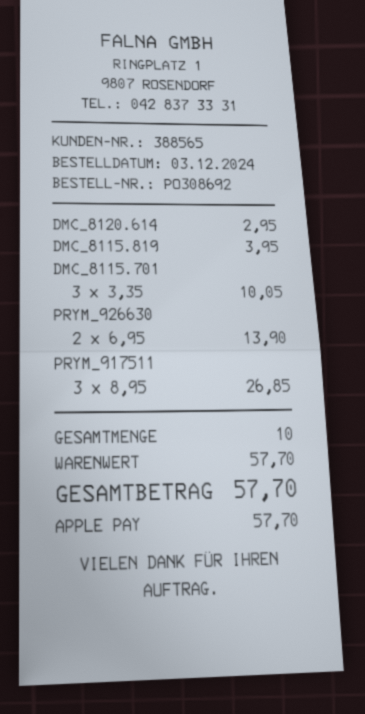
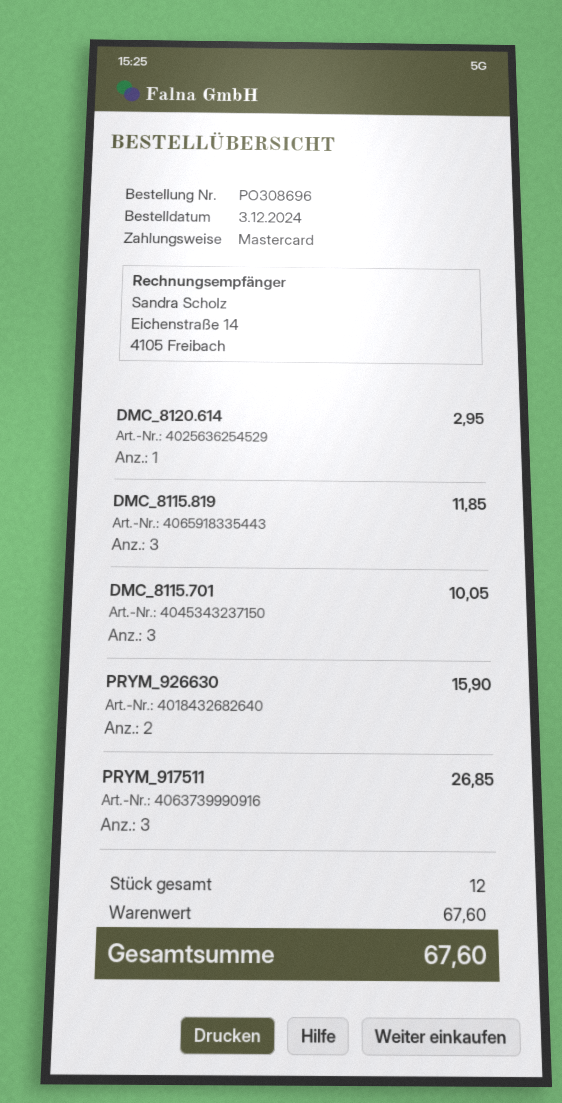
order number: PO308692 -> PO308696
payment method: Apple Pay -> Mastercard
DMC_8115.819: 1 for 3.95 -> 3 for 11.85
PRYM_926630: 2 for 13.90 -> 2 for 15.90
total quantity: 10 -> 12
subtotal: 57.70 -> 67.60
total: 57.70 -> 67.60

